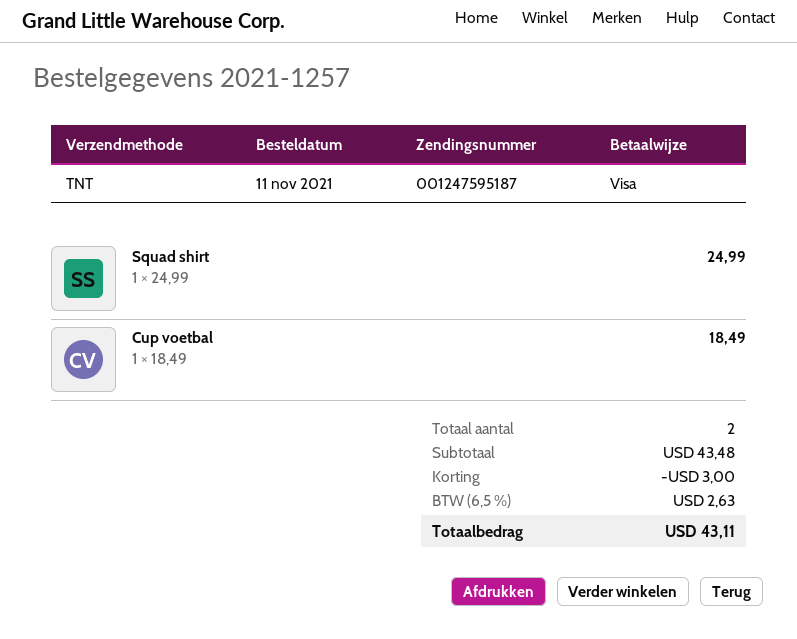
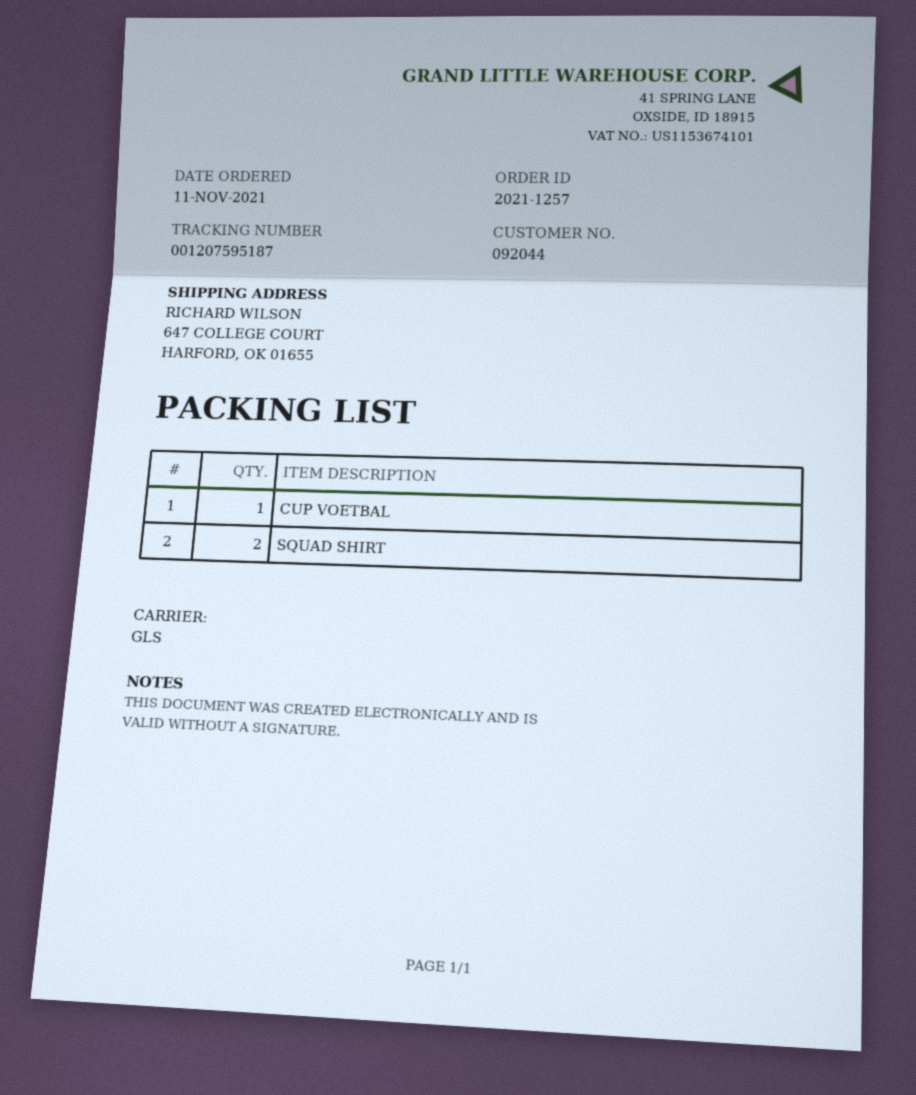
shipping method: TNT -> GLS
tracking number: 001247595187 -> 001207595187
Squad shirt: 1 -> 2

